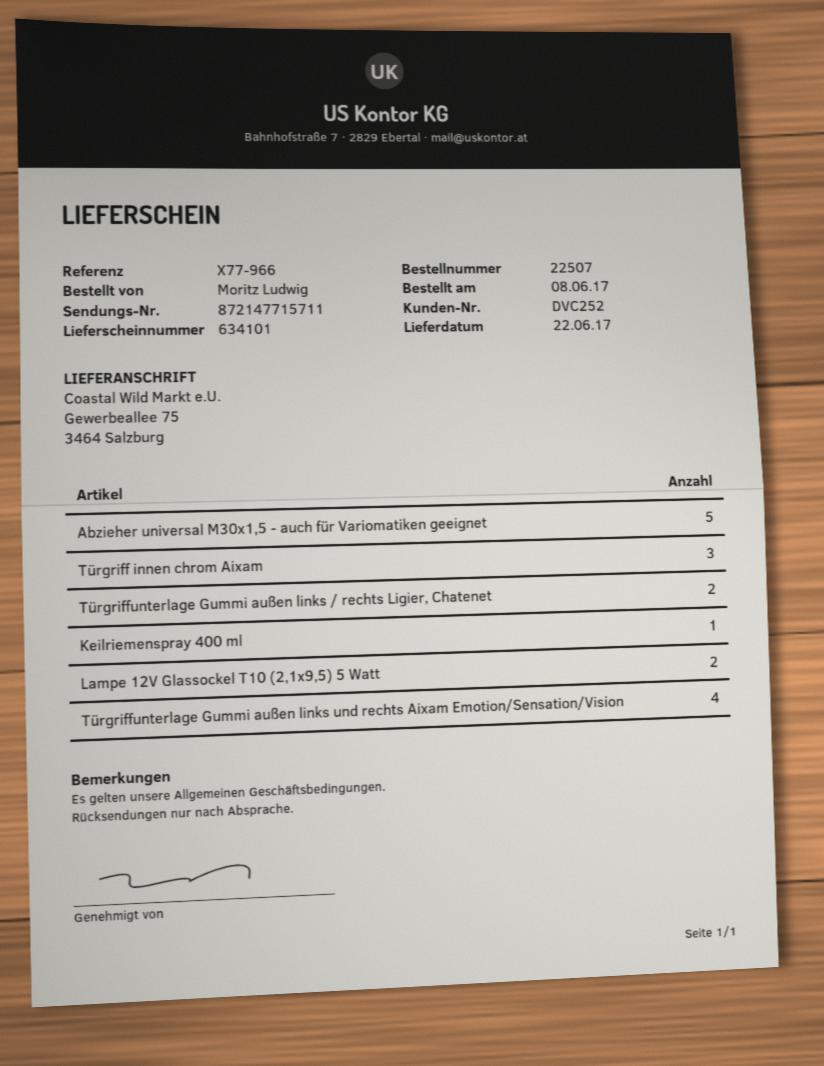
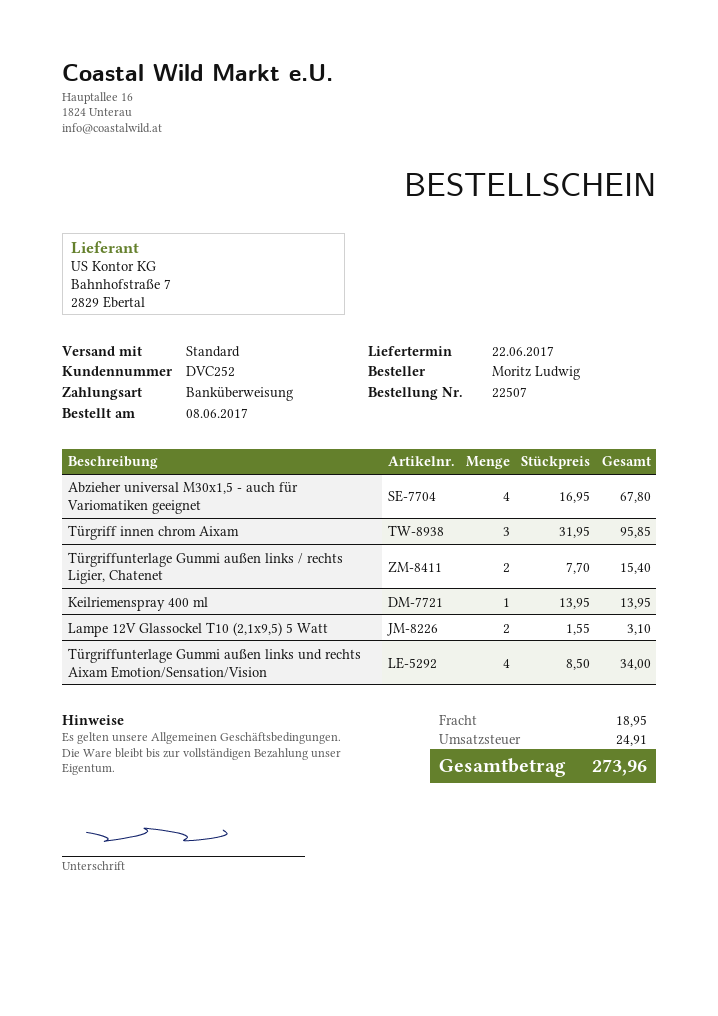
Abzieher universal M30x1,5 - auch für Variomatiken geeignet: 5 -> 4

